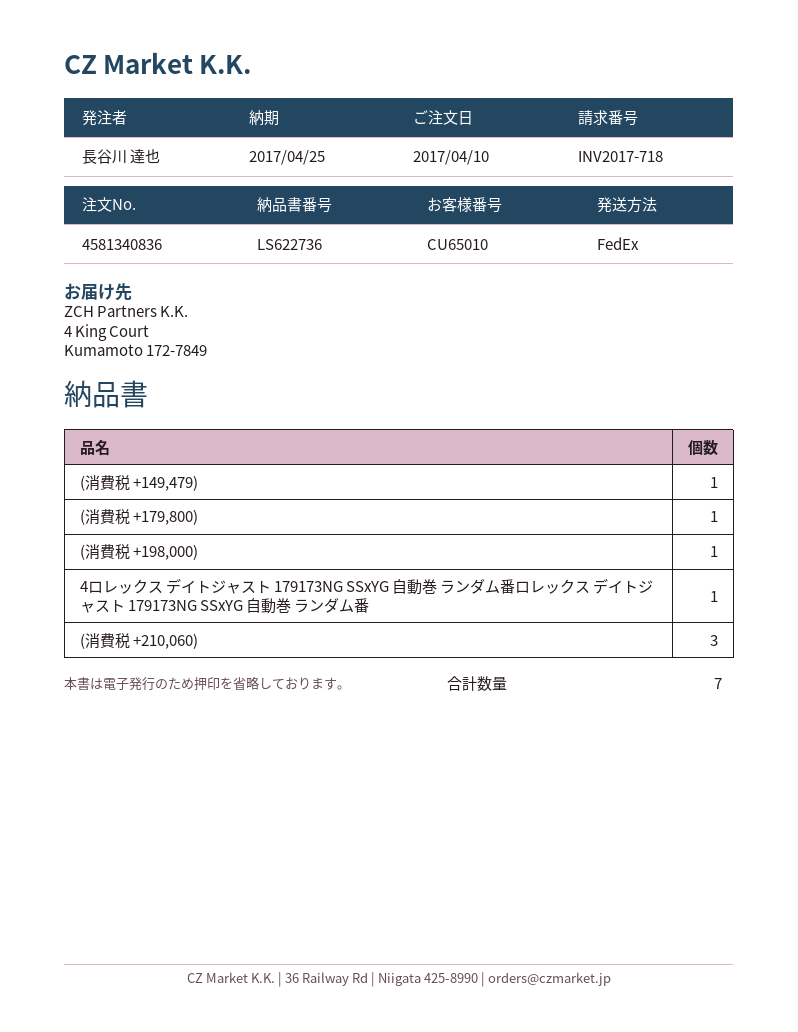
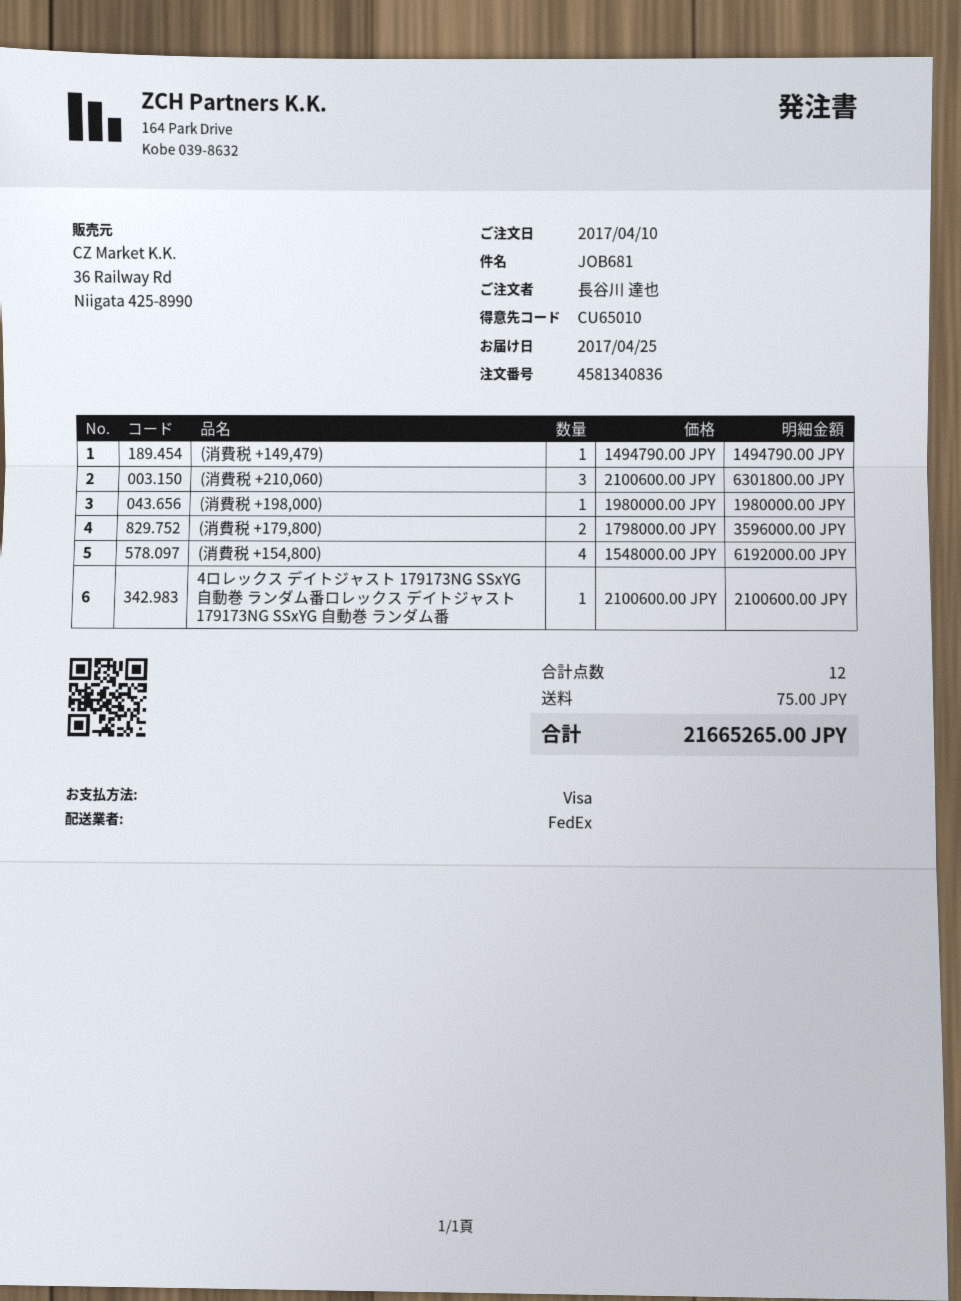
(消費税 +179,800): 1 -> 2
(消費税 +154,800): none -> 4
total quantity: 7 -> 12

